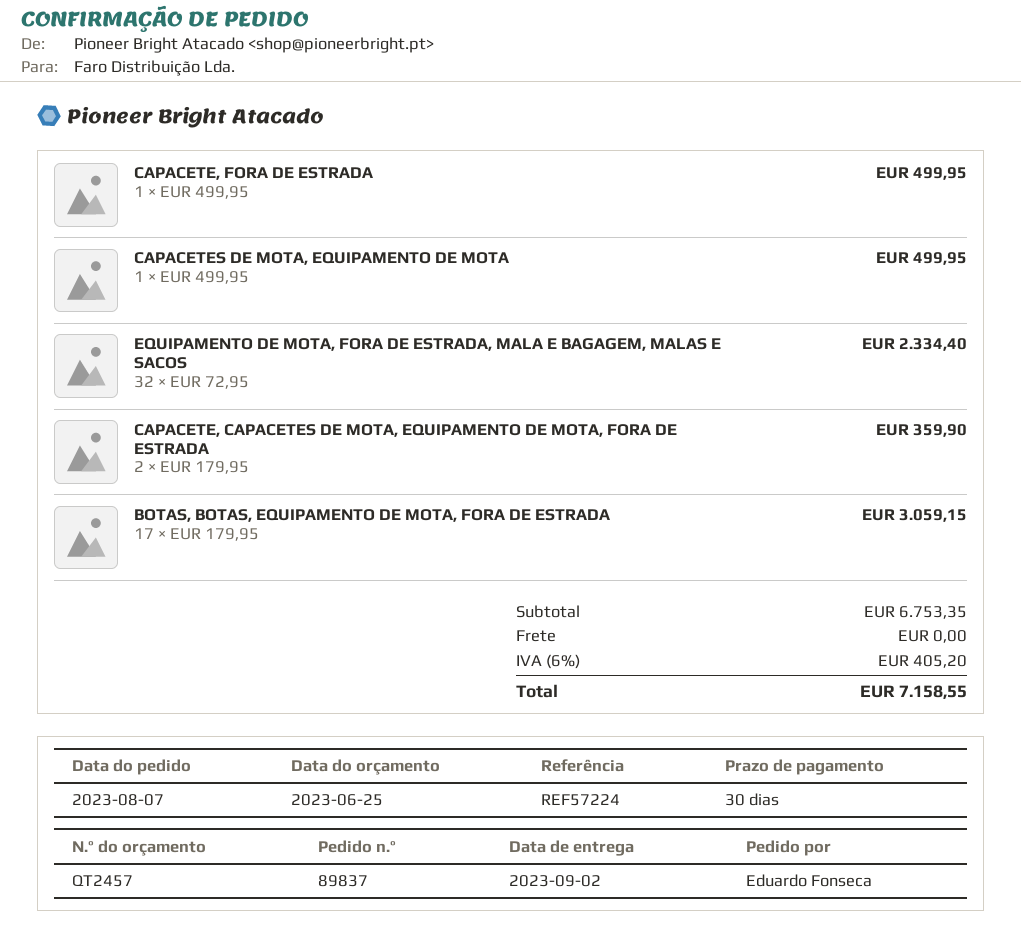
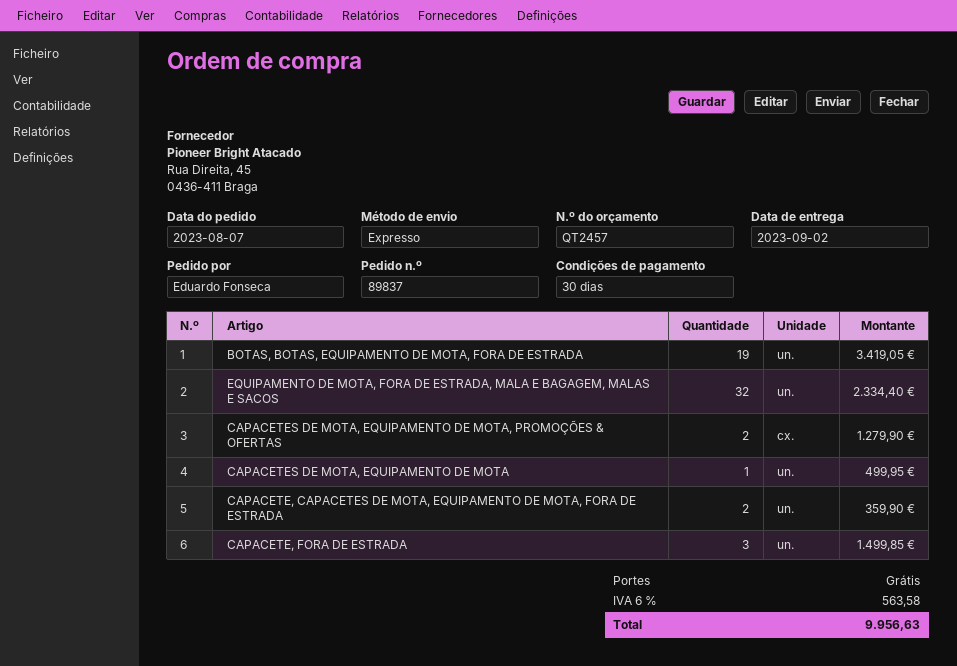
CAPACETE, FORA DE ESTRADA: 1 for 499.95 -> 3 for 1499.85
BOTAS, BOTAS, EQUIPAMENTO DE MOTA, FORA DE ESTRADA: 17 for 3059.15 -> 19 for 3419.05
CAPACETES DE MOTA, EQUIPAMENTO DE MOTA, PROMOÇÕES & OFERTAS: none -> 2 for 1279.90
tax: 6% = 405.20 -> 6% = 563.58
total: 7158.55 -> 9956.63

